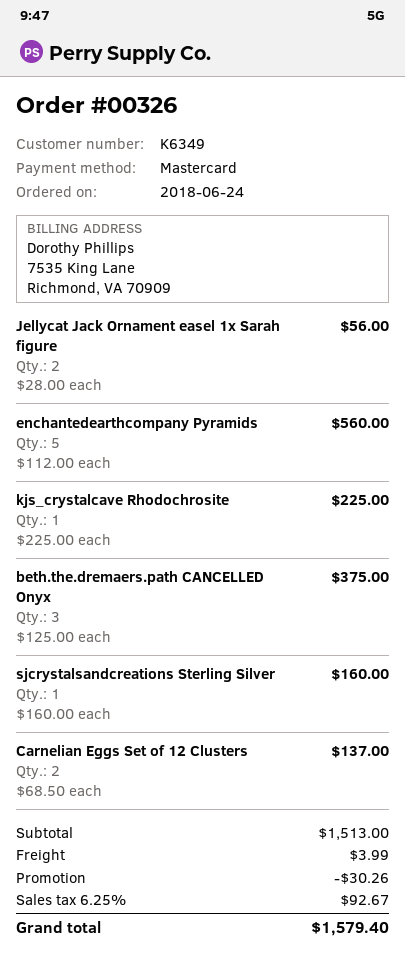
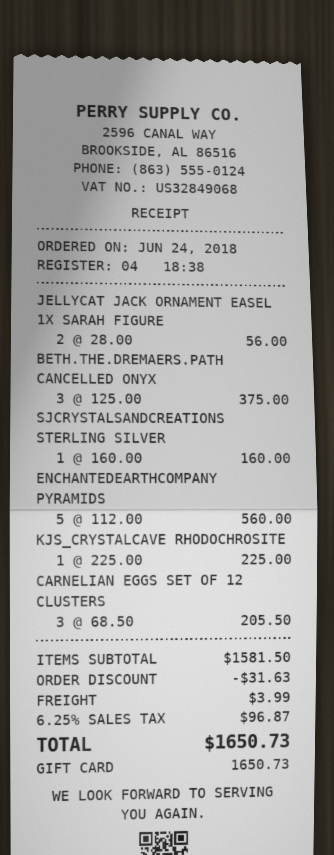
payment method: Mastercard -> gift card
Carnelian Eggs Set of 12 Clusters: 2 x 68.50 = 137.00 -> 3 x 68.50 = 205.50
subtotal: 1513.00 -> 1581.50
discount: 30.26 -> 31.63
tax: 6.25% = 92.67 -> 6.25% = 96.87
total: 1579.40 -> 1650.73

